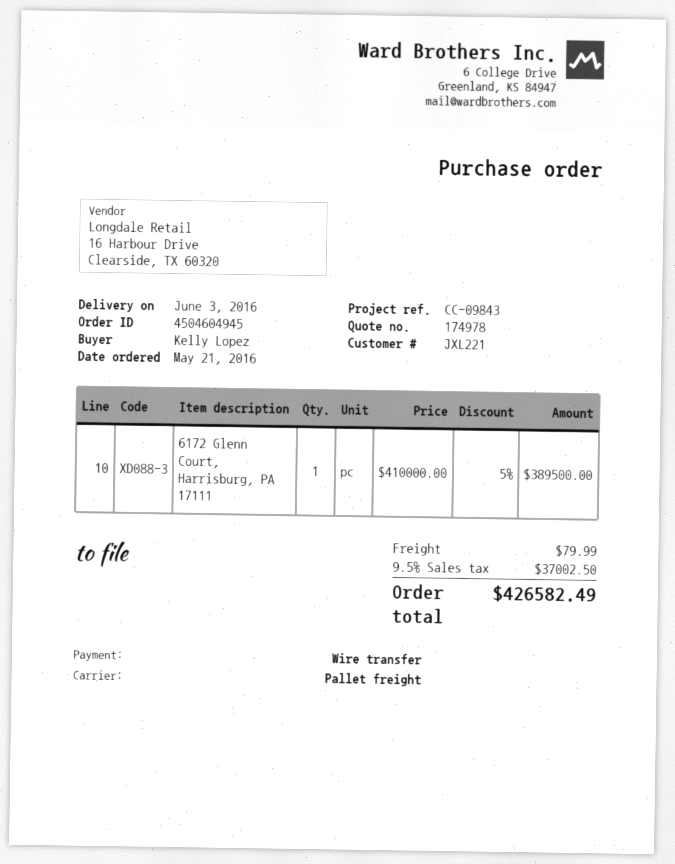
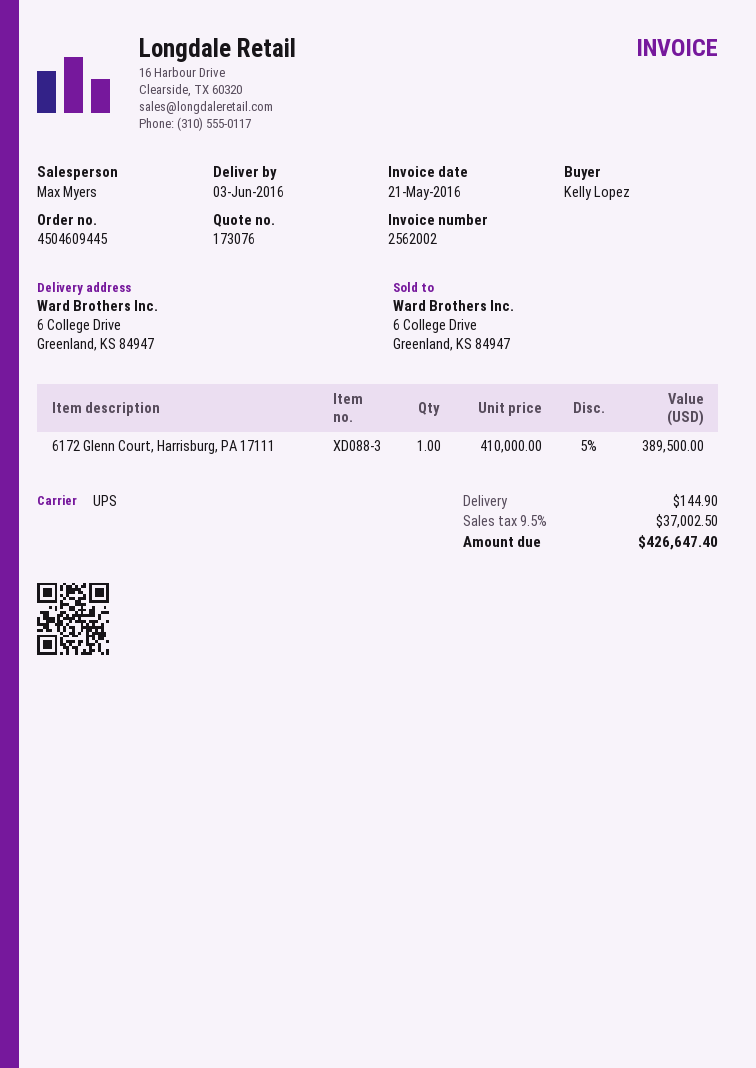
quote number: 174978 -> 173076
order number: 4504604945 -> 4504609445
shipping method: pallet freight -> UPS
shipping: 79.99 -> 144.90
total: 426582.49 -> 426647.40

